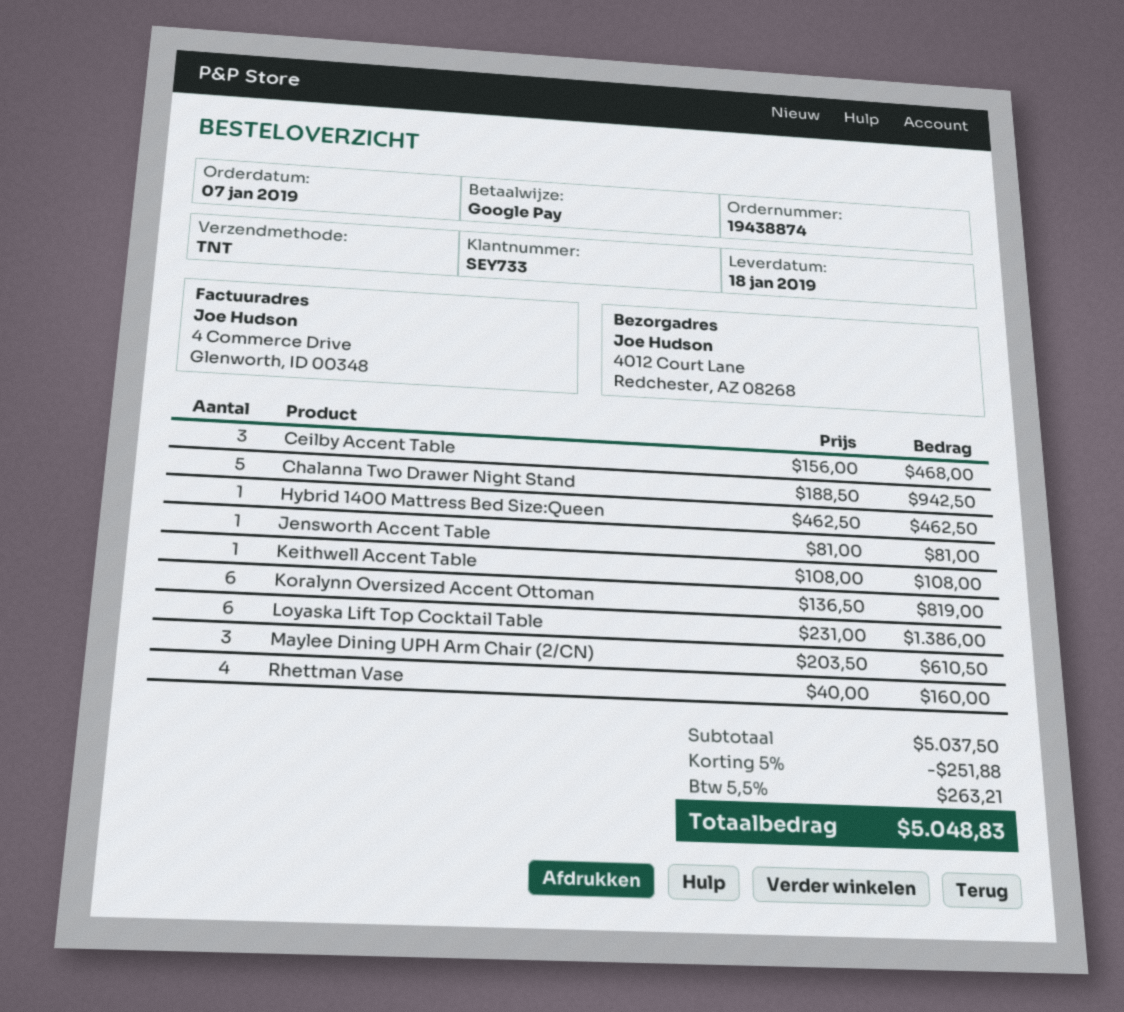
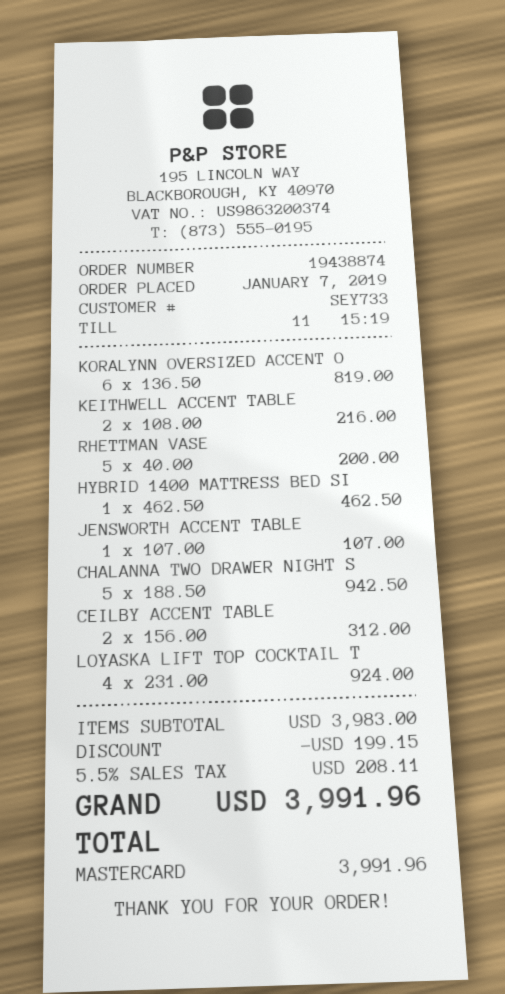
payment method: Google Pay -> Mastercard
Ceilby Accent Table: 3 x 156.00 = 468.00 -> 2 x 156.00 = 312.00
Jensworth Accent Table: 1 x 81.00 = 81.00 -> 1 x 107.00 = 107.00
Keithwell Accent Table: 1 x 108.00 = 108.00 -> 2 x 108.00 = 216.00
Loyaska Lift Top Cocktail Table: 6 x 231.00 = 1386.00 -> 4 x 231.00 = 924.00
Maylee Dining UPH Arm Chair (2/CN): 3 x 203.50 = 610.50 -> none
Rhettman Vase: 4 x 40.00 = 160.00 -> 5 x 40.00 = 200.00
subtotal: 5037.50 -> 3983.00
discount: 251.88 -> 199.15
tax: 5.5% = 263.21 -> 5.5% = 208.11
total: 5048.83 -> 3991.96

